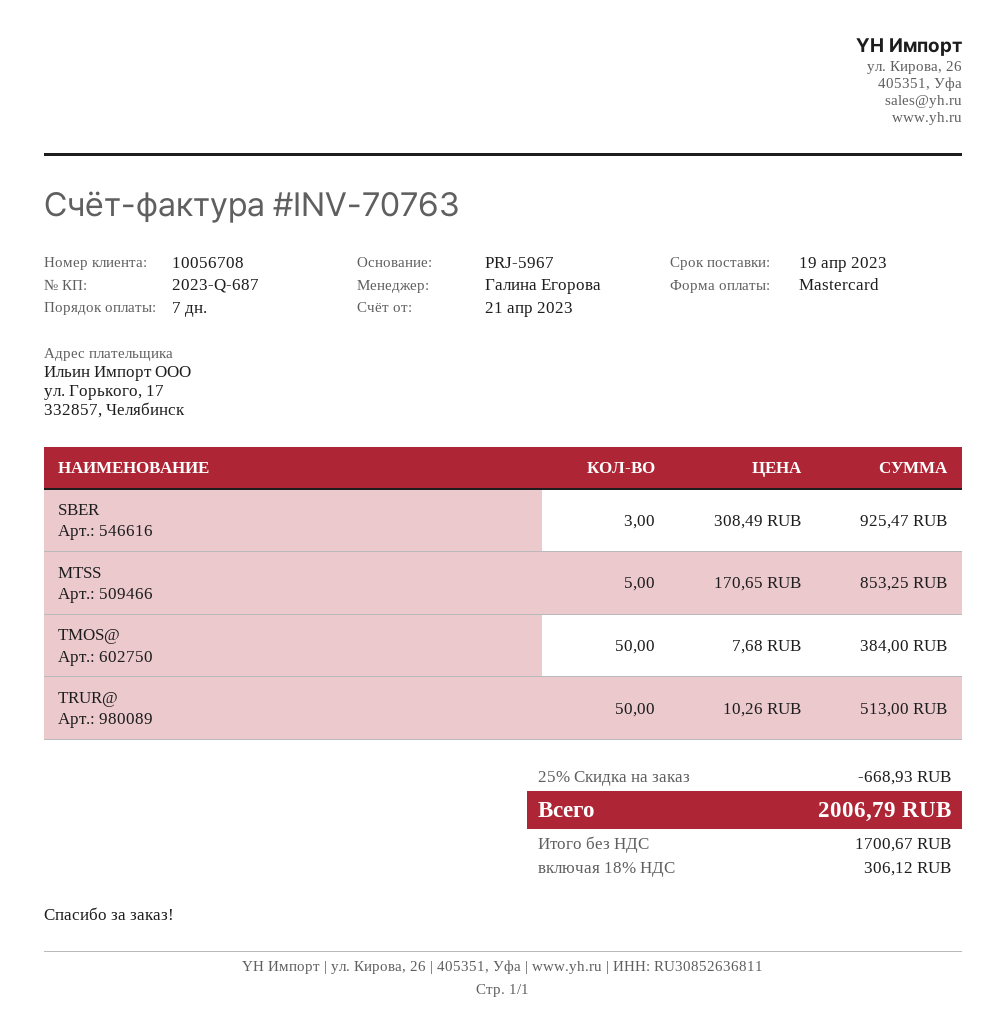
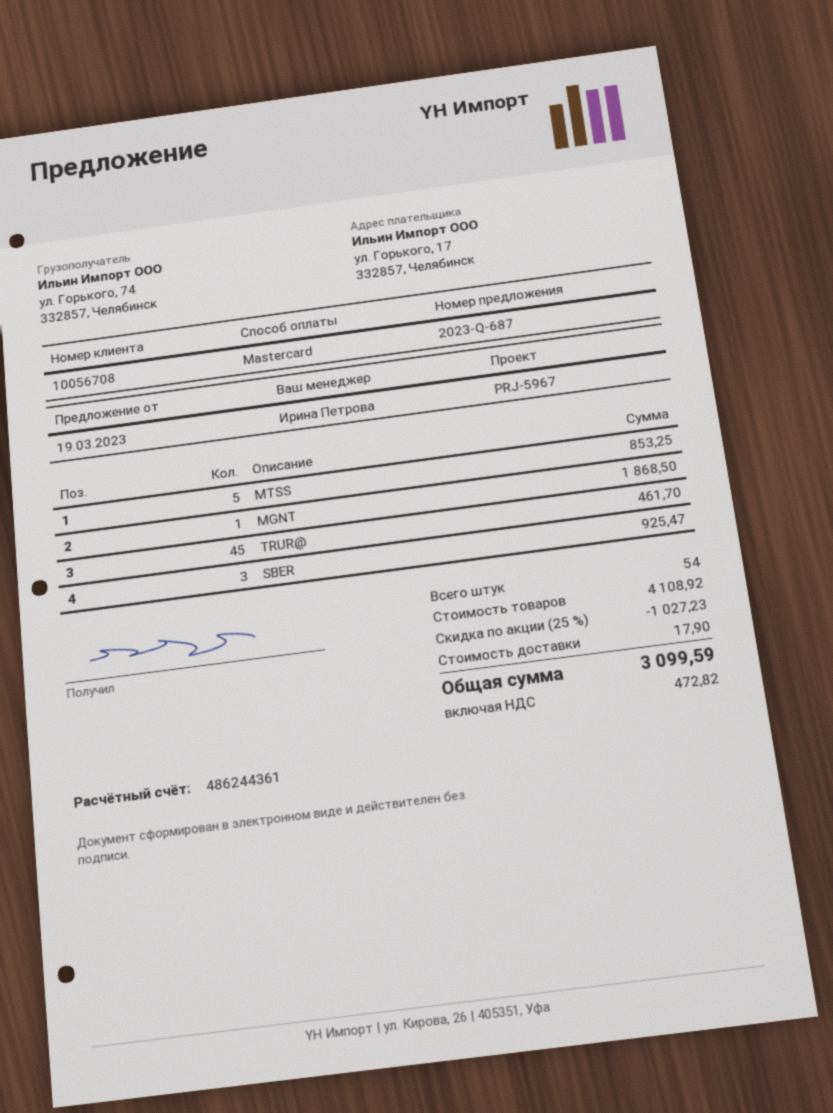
sales rep: Галина Егорова -> Ирина Петрова
TMOS@: 50 for 384.00 -> none
TRUR@: 50 for 513.00 -> 45 for 461.70
MGNT: none -> 1 for 1868.50
discount: 25% = 668.93 -> 25% = 1027.23
shipping: none -> 17.90
tax: 306.12 -> 472.82
total: 2006.79 -> 3099.59

